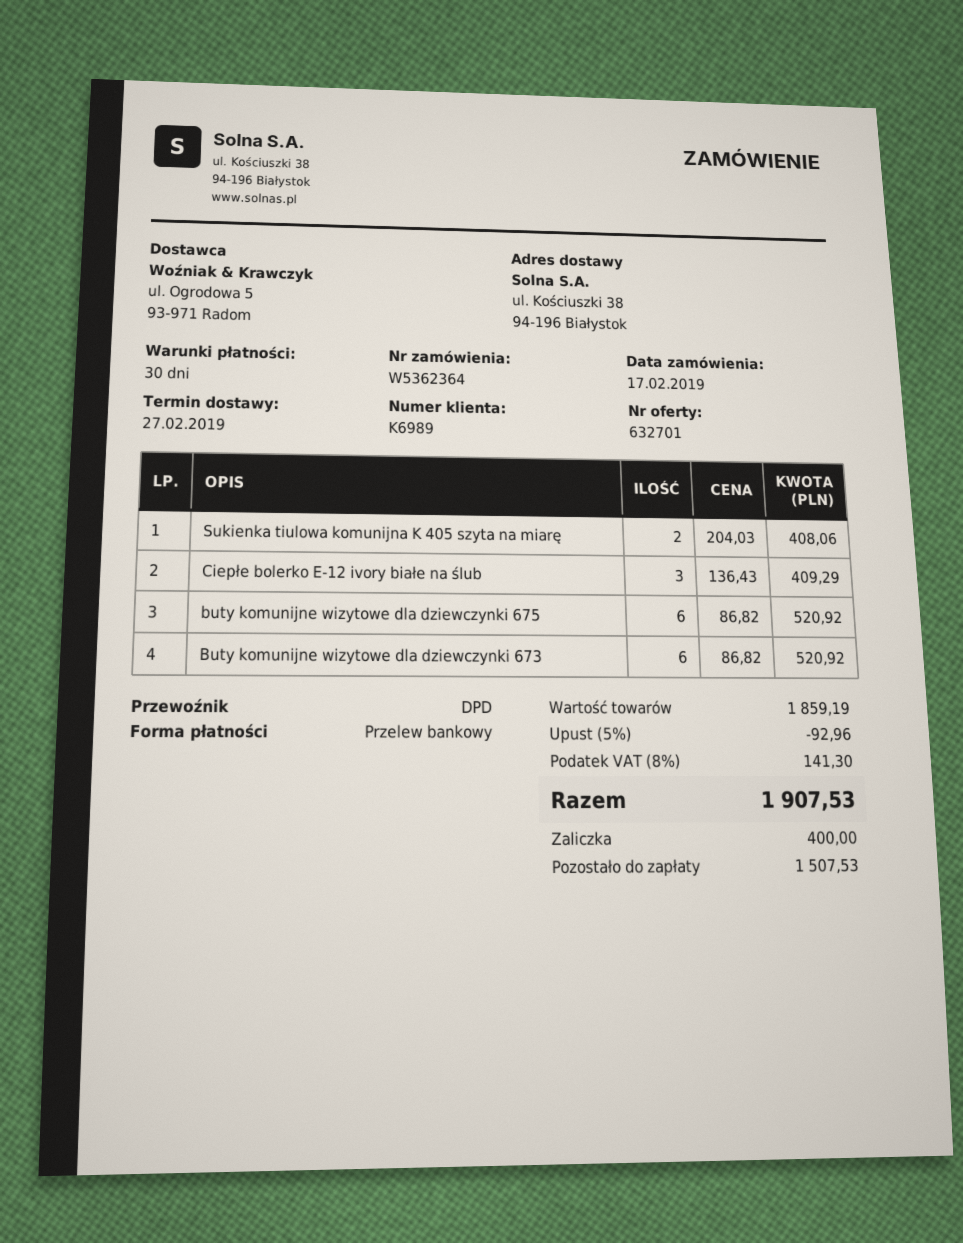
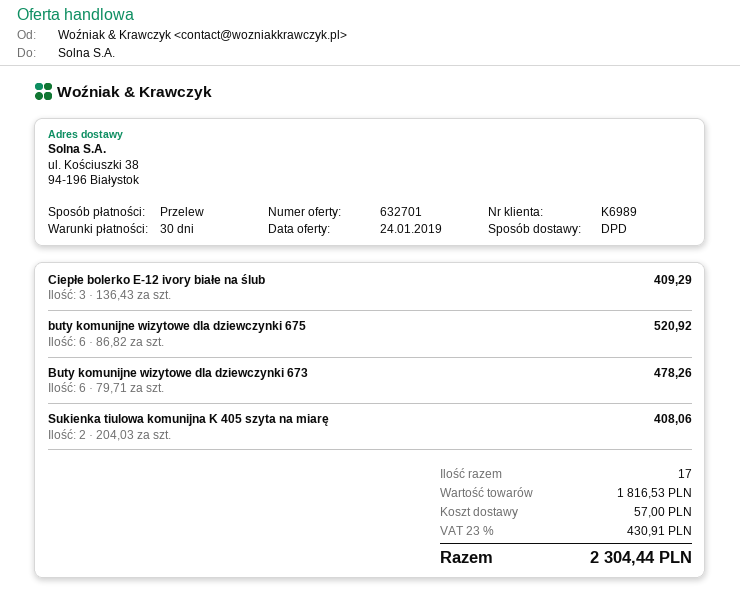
Buty komunijne wizytowe dla dziewczynki 673: 6 x 86.82 = 520.92 -> 6 x 79.71 = 478.26
subtotal: 1859.19 -> 1816.53
discount: 5% = 92.96 -> none
shipping: none -> 57.00
tax: 8% = 141.30 -> 23% = 430.91
total: 1907.53 -> 2304.44

